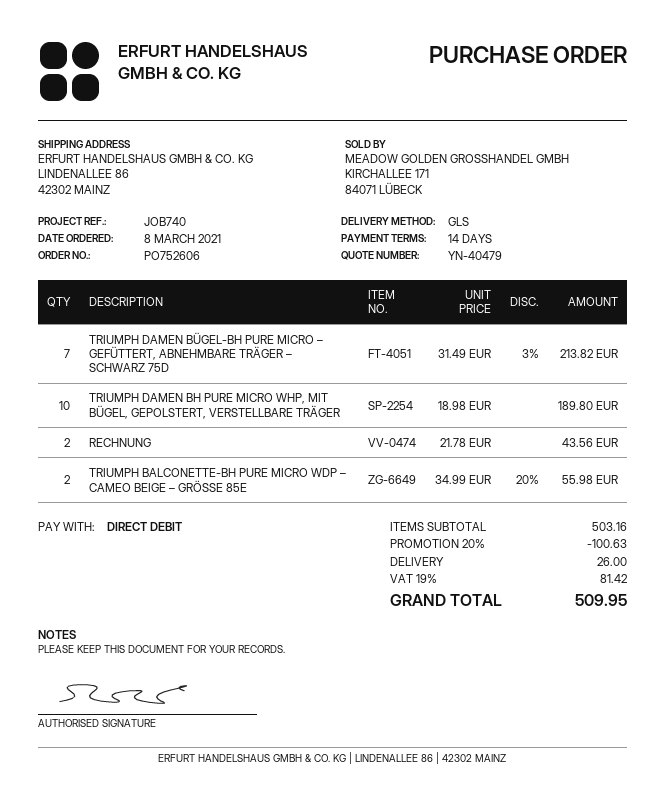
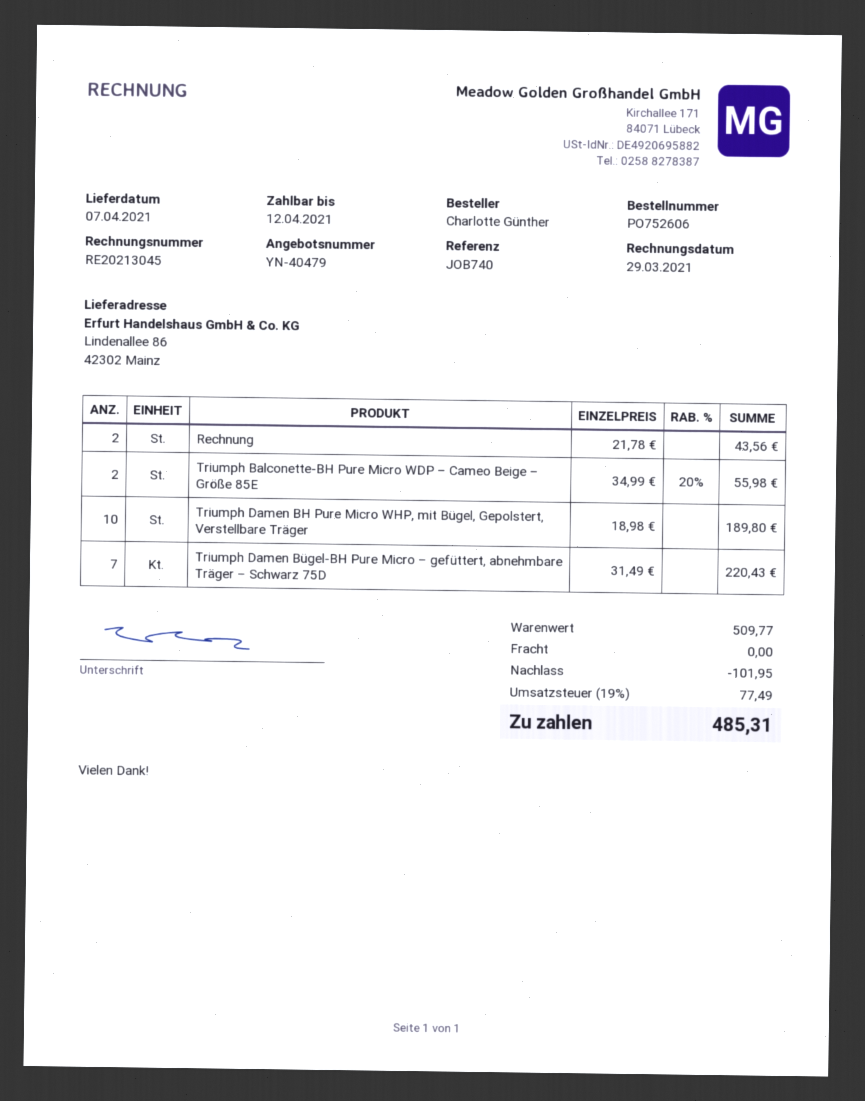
TRIUMPH DAMEN BÜGEL-BH PURE MICRO – GEFÜTTERT, ABNEHMBARE TRÄGER – SCHWARZ 75D: 7 x 31.49 - 3% = 213.82 -> 7 x 31.49 = 220.43
subtotal: 503.16 -> 509.77
discount: 100.63 -> 101.95
shipping: 26.00 -> 0.00
tax: 19% = 81.42 -> 19% = 77.49
total: 509.95 -> 485.31

